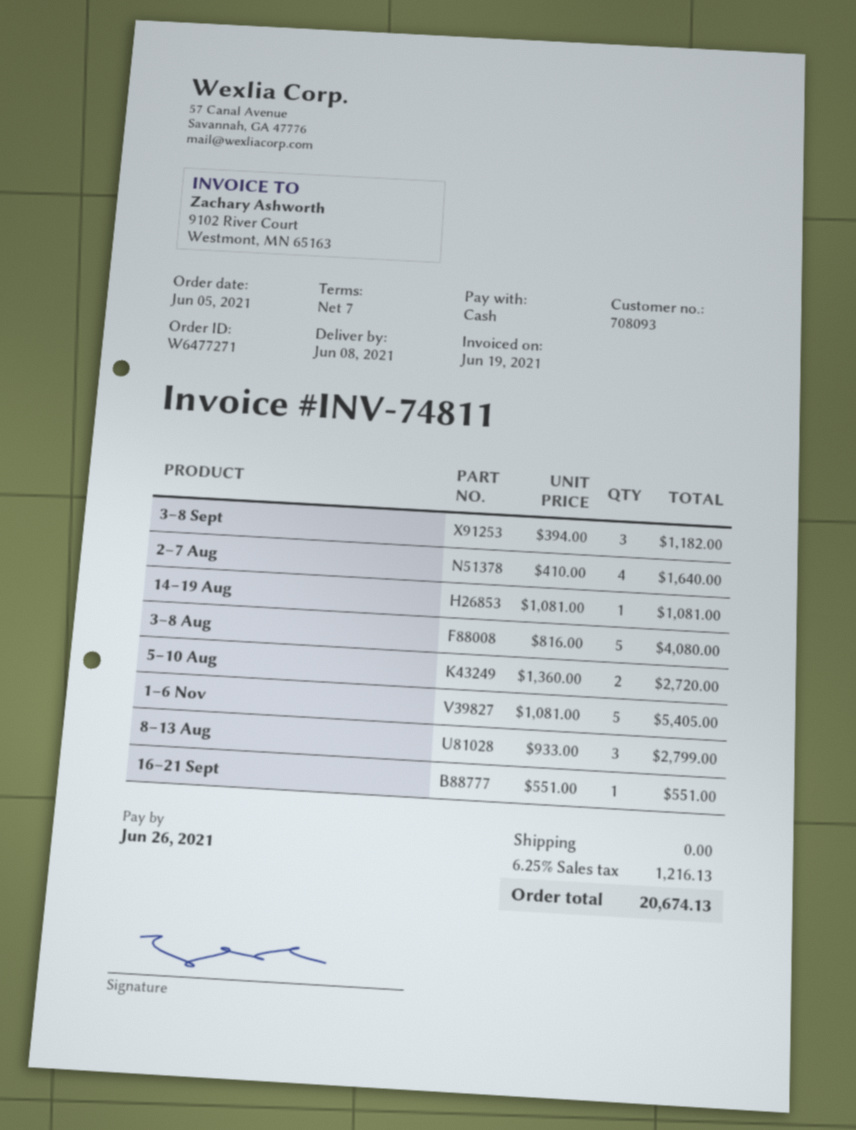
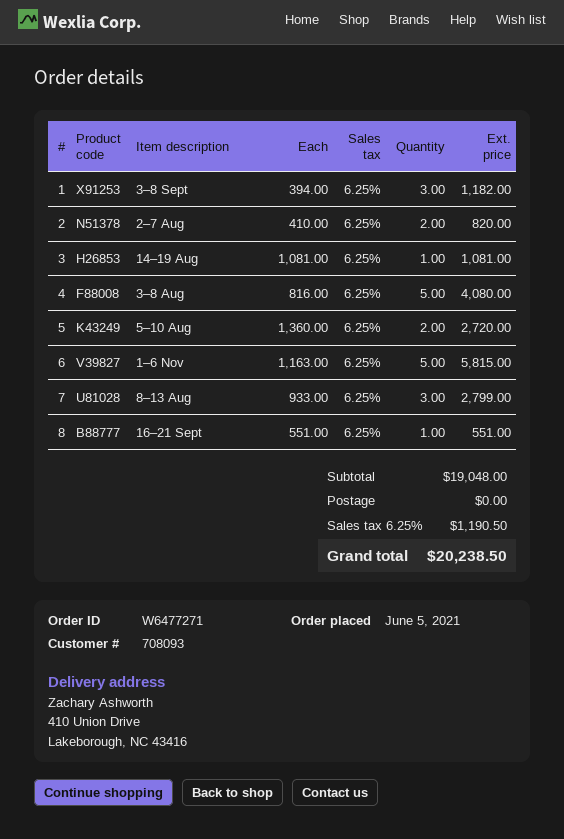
2–7 Aug: 4 x 410.00 = 1640.00 -> 2 x 410.00 = 820.00
1–6 Nov: 5 x 1081.00 = 5405.00 -> 5 x 1163.00 = 5815.00
tax: 6.25% = 1216.13 -> 6.25% = 1190.50
total: 20674.13 -> 20238.50

